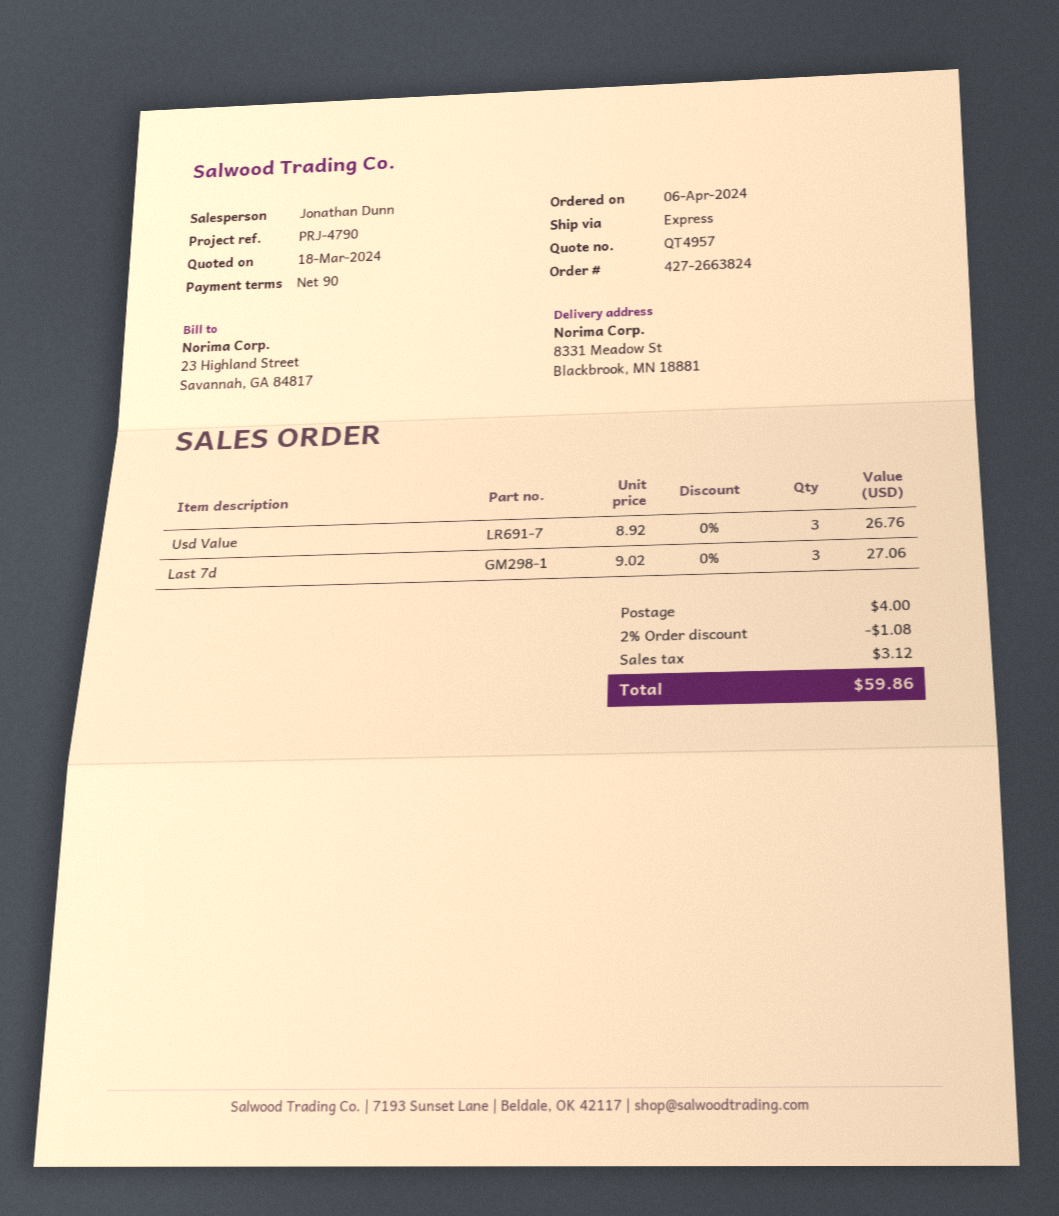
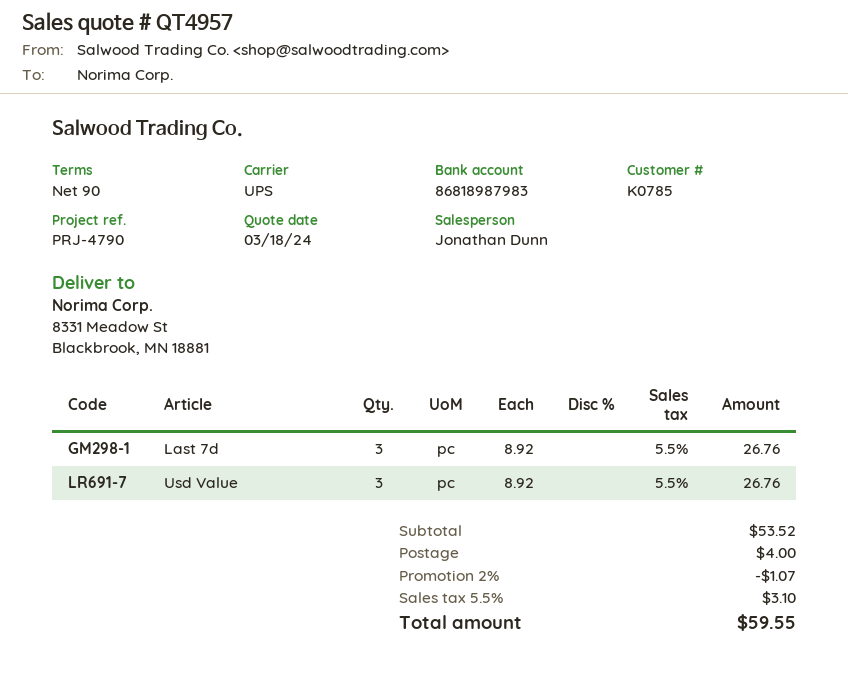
shipping method: express -> UPS
Last 7d: 3 x 9.02 = 27.06 -> 3 x 8.92 = 26.76
discount: 2% = 1.08 -> 2% = 1.07
tax: 3.12 -> 3.10
total: 59.86 -> 59.55

